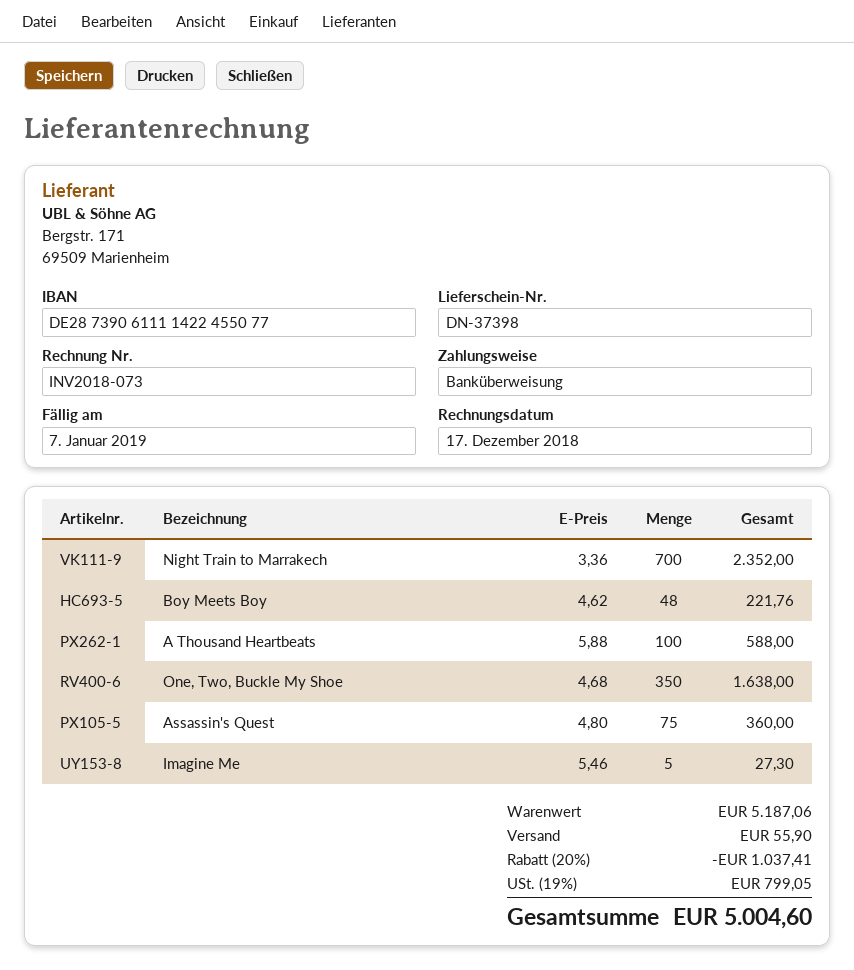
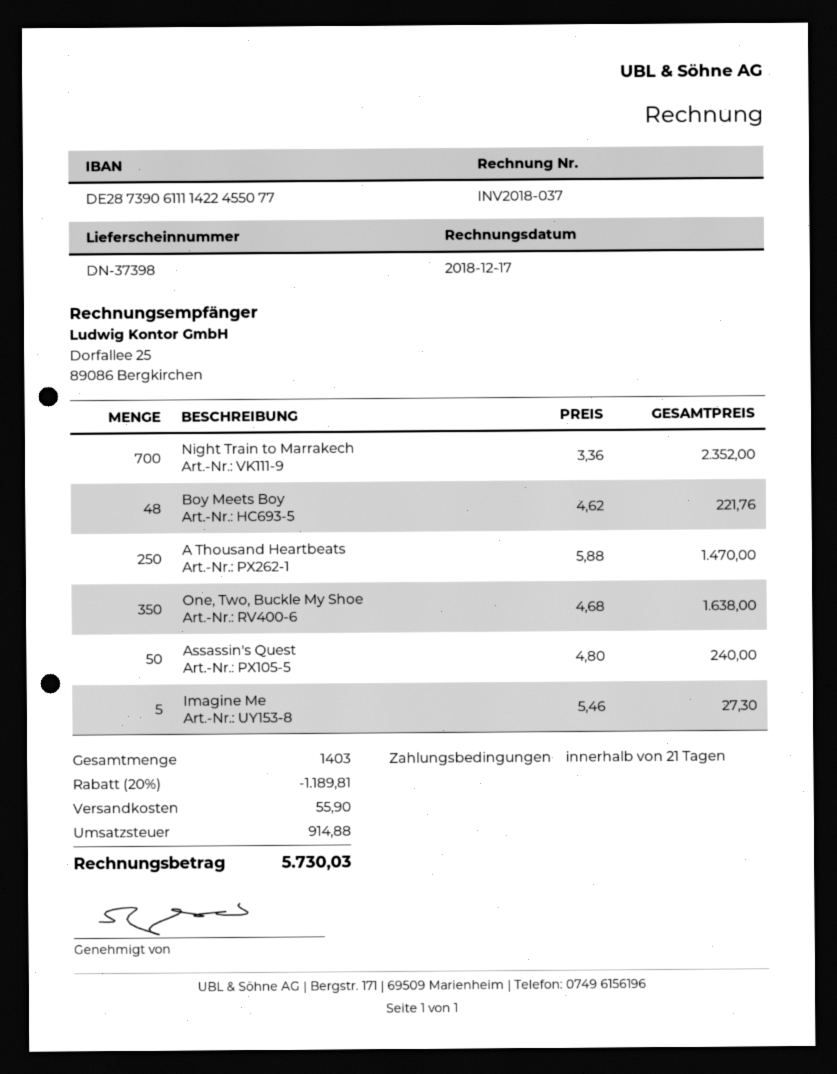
invoice number: INV2018-073 -> INV2018-037
A Thousand Heartbeats: 100 x 5.88 = 588.00 -> 250 x 5.88 = 1470.00
Assassin's Quest: 75 x 4.80 = 360.00 -> 50 x 4.80 = 240.00
discount: 20% = 1037.41 -> 20% = 1189.81
tax: 799.05 -> 914.88
total: 5004.60 -> 5730.03

